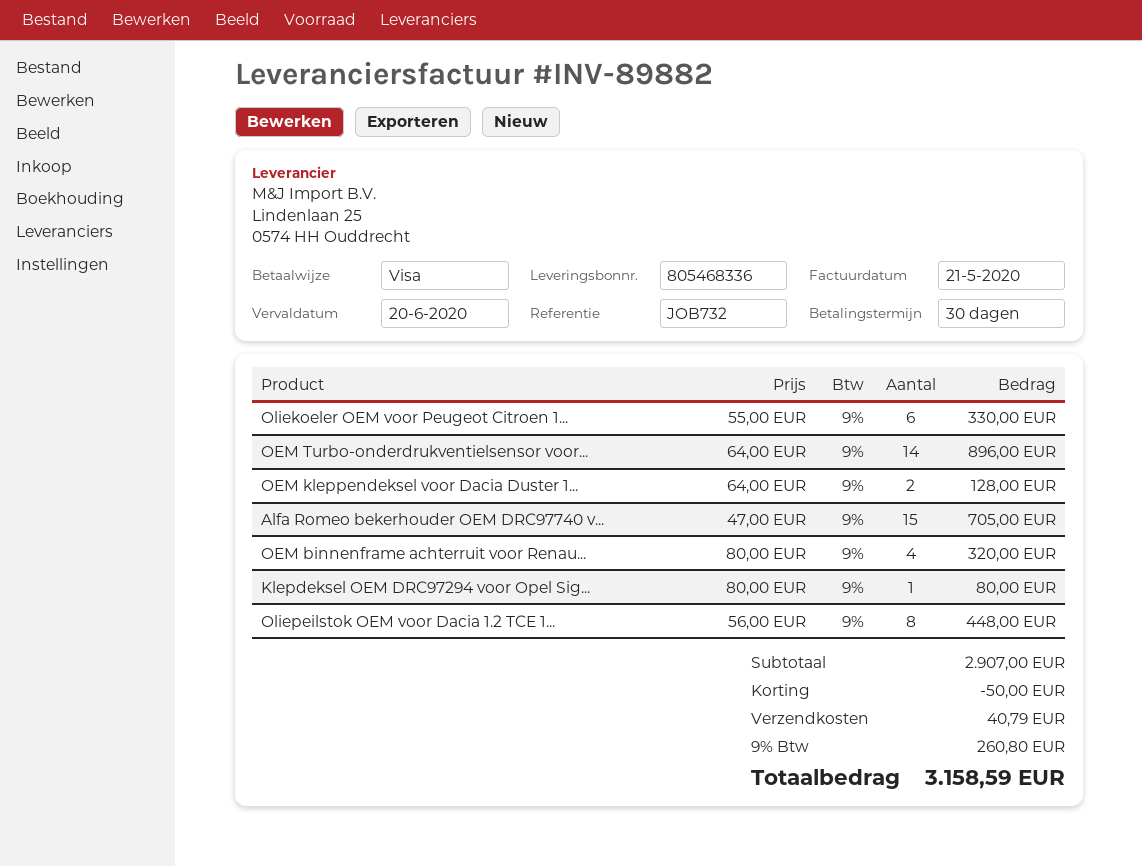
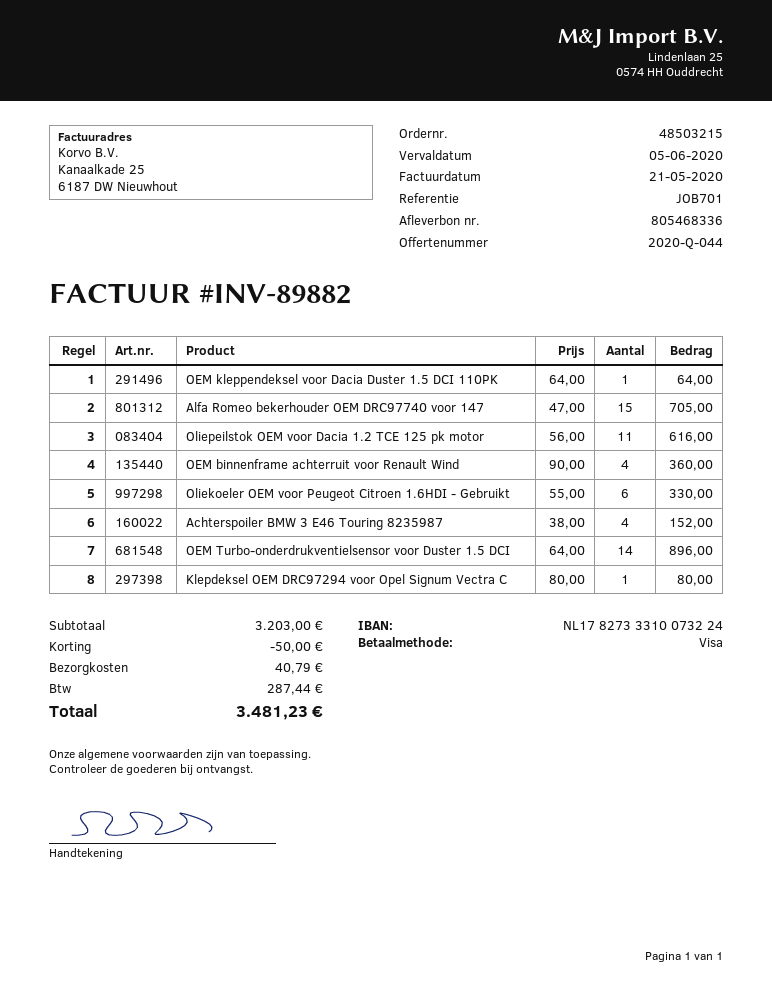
due date: 2020-06-20 -> 2020-06-05
reference: JOB732 -> JOB701
OEM kleppendeksel voor Dacia Duster 1...: 2 x 64.00 = 128.00 -> 1 x 64.00 = 64.00
OEM binnenframe achterruit voor Renau...: 4 x 80.00 = 320.00 -> 4 x 90.00 = 360.00
Oliepeilstok OEM voor Dacia 1.2 TCE 1...: 8 x 56.00 = 448.00 -> 11 x 56.00 = 616.00
Achterspoiler BMW 3 E46 Touring 8235987: none -> 4 x 38.00 = 152.00
subtotal: 2907.00 -> 3203.00
tax: 260.80 -> 287.44
total: 3158.59 -> 3481.23

